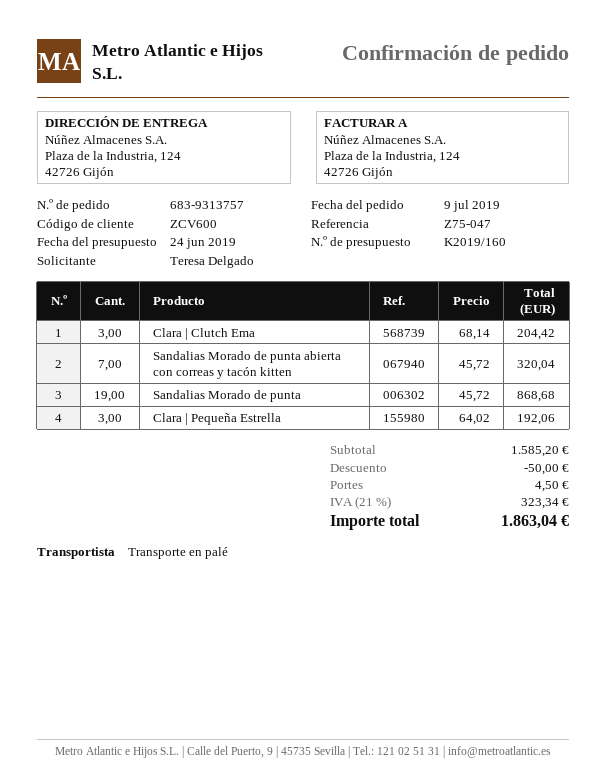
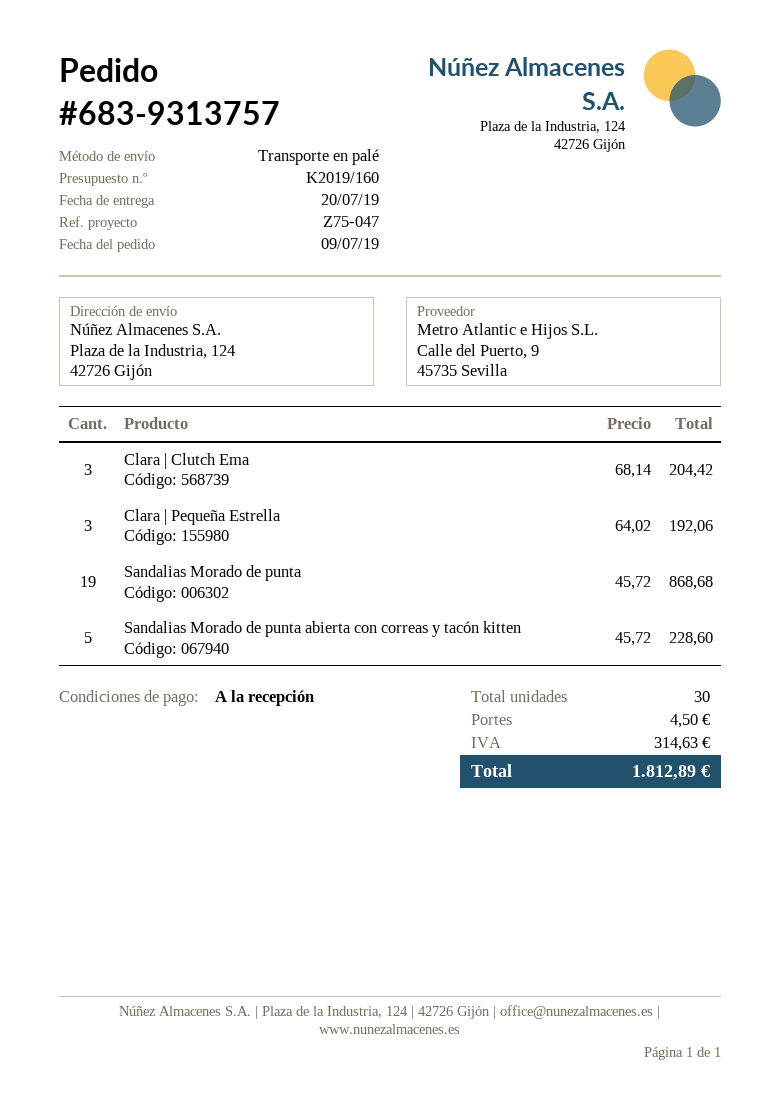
Sandalias Morado de punta abierta con correas y tacón kitten: 7 x 45.72 = 320.04 -> 5 x 45.72 = 228.60
discount: 50.00 -> none
tax: 323.34 -> 314.63
total: 1863.04 -> 1812.89

